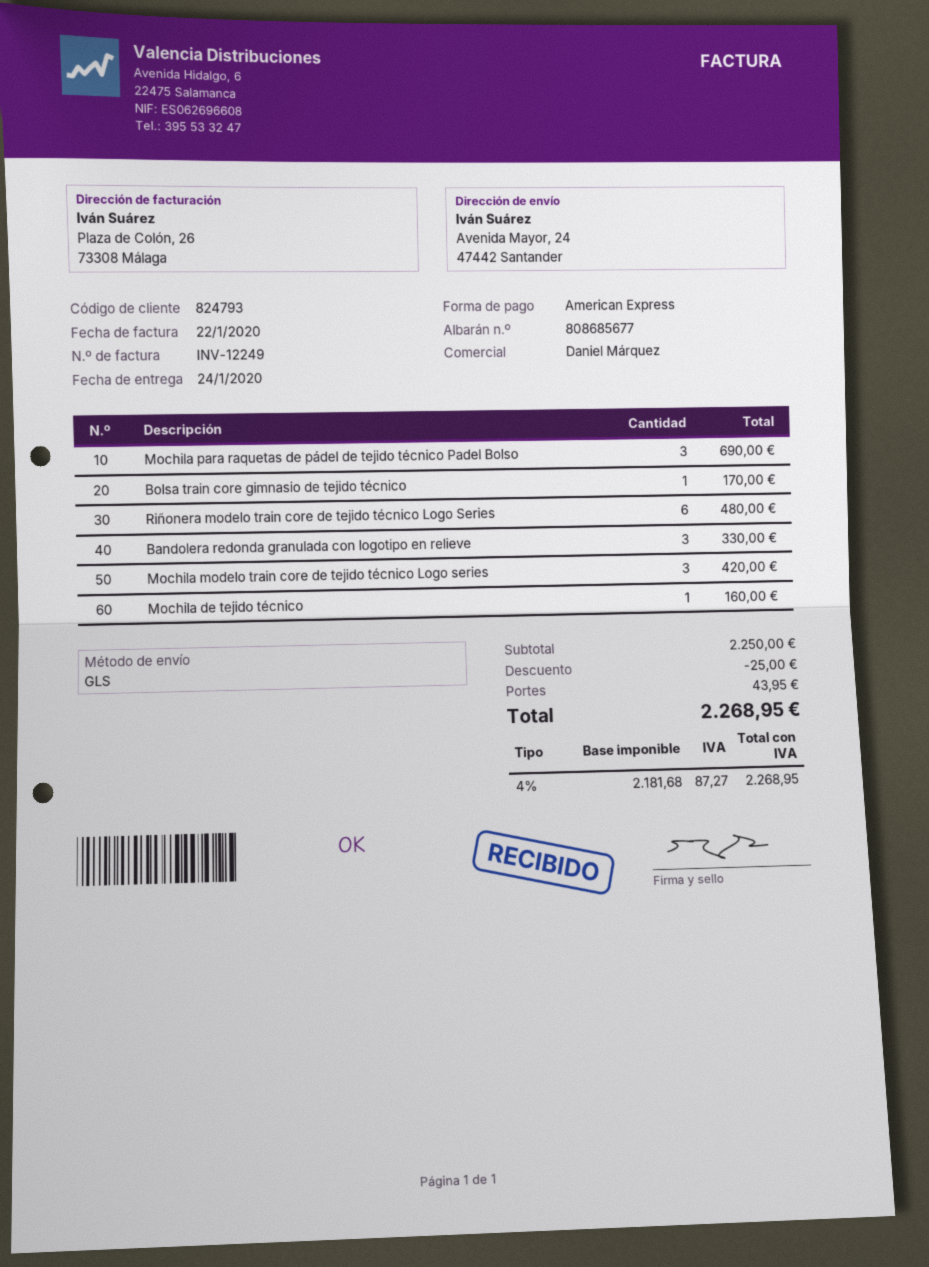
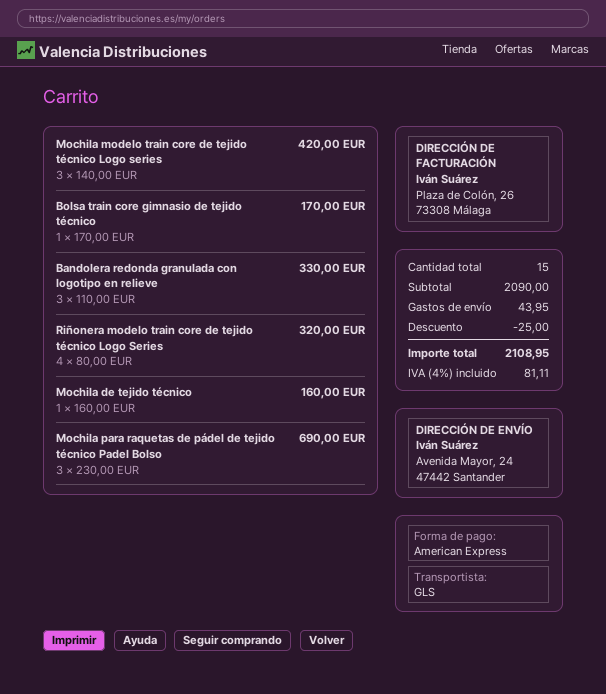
Riñonera modelo train core de tejido técnico Logo Series: 6 for 480.00 -> 4 for 320.00
subtotal: 2250.00 -> 2090.00
tax: 4% = 87.27 -> 4% = 81.11
total: 2268.95 -> 2108.95

